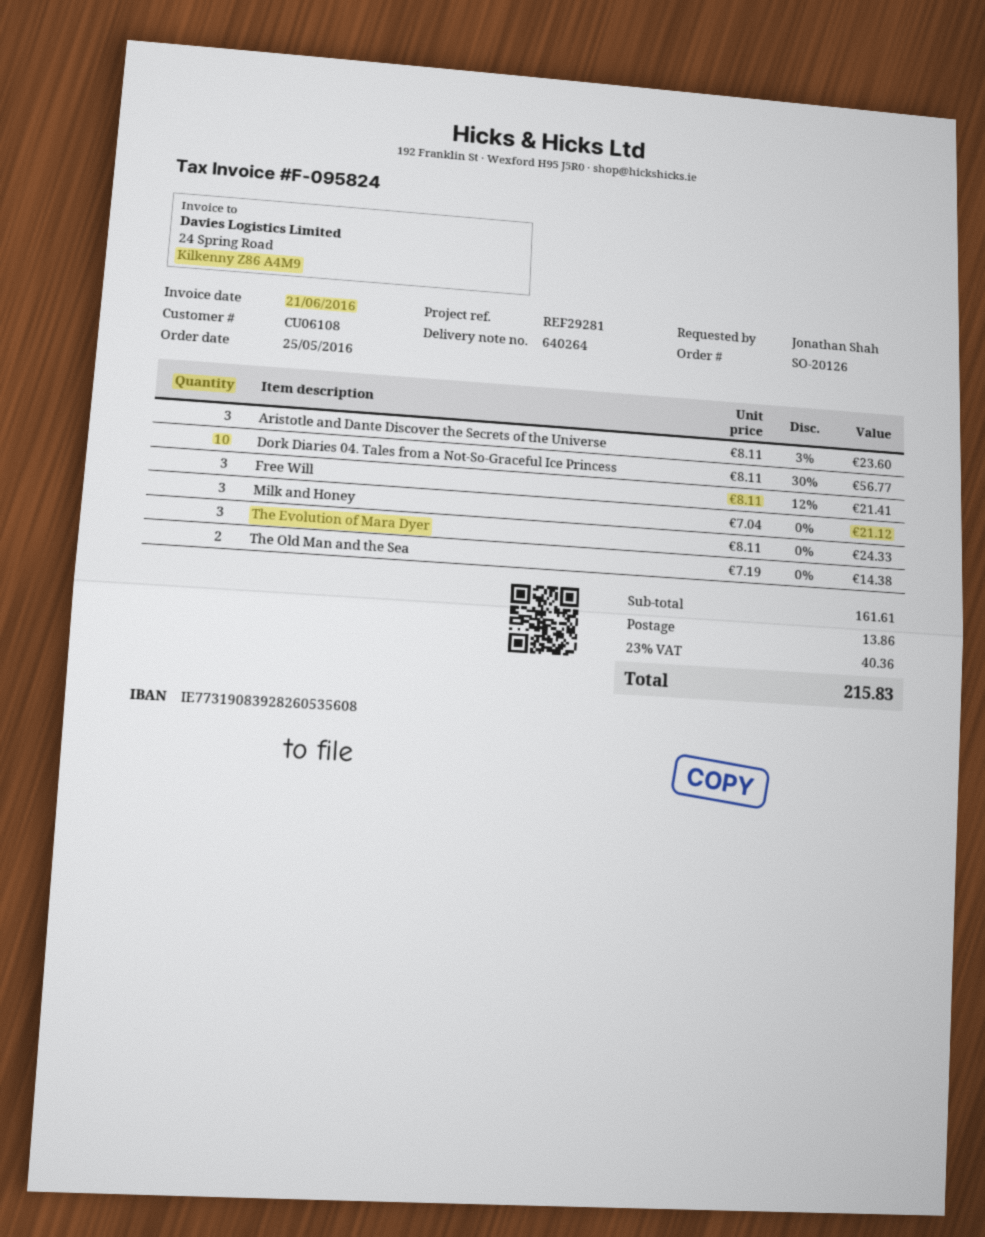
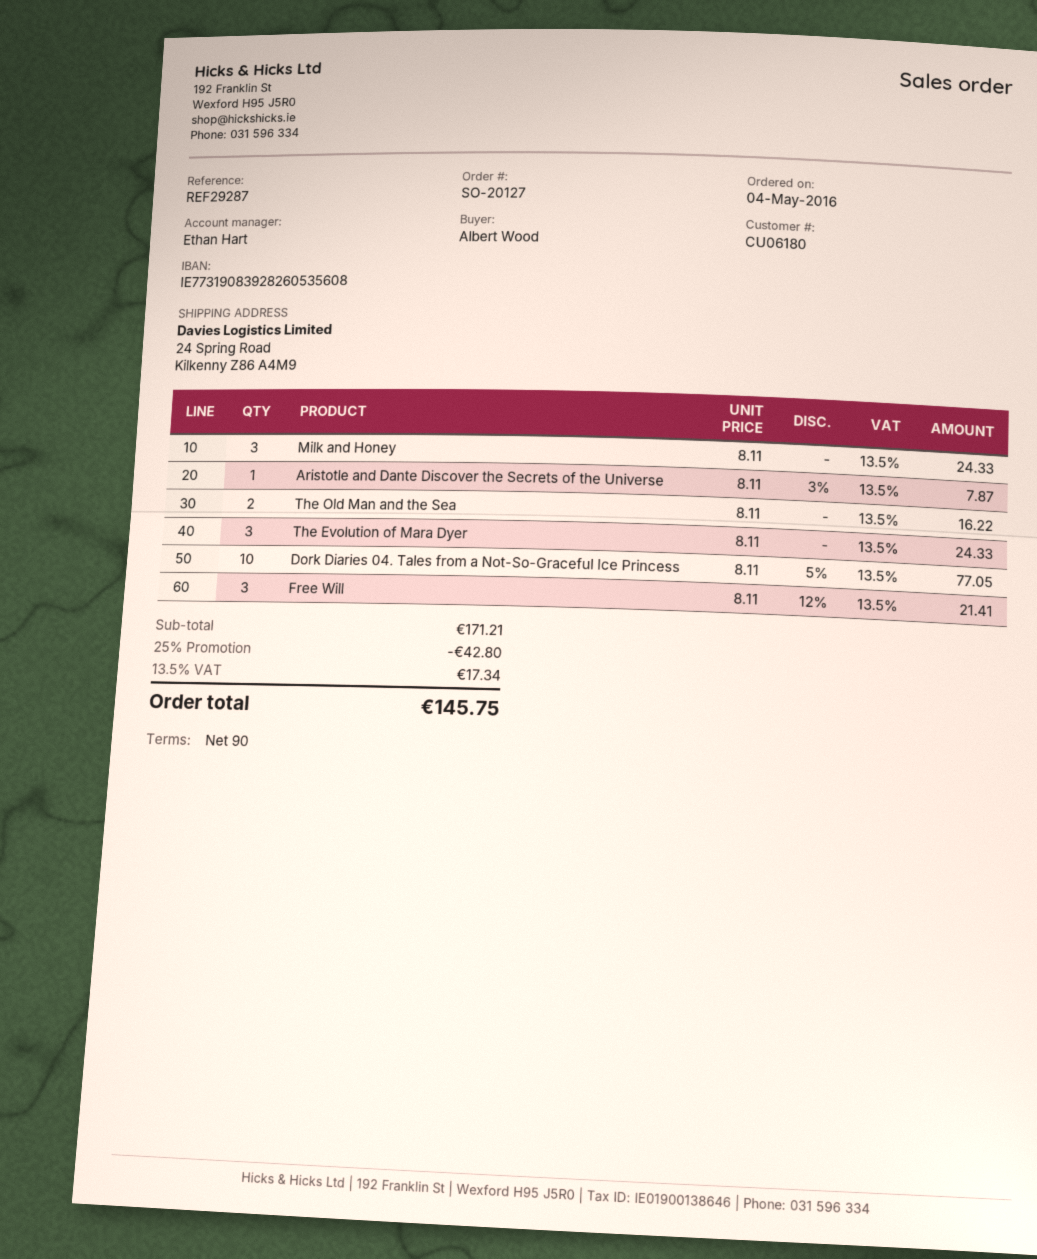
order number: SO-20126 -> SO-20127
order date: 2016-05-25 -> 2016-05-04
customer number: CU06108 -> CU06180
reference: REF29281 -> REF29287
ordered by: Jonathan Shah -> Albert Wood
Aristotle and Dante Discover the Secrets of the Universe: 3 x 8.11 - 3% = 23.60 -> 1 x 8.11 - 3% = 7.87
Dork Diaries 04. Tales from a Not-So-Graceful Ice Princess: 10 x 8.11 - 30% = 56.77 -> 10 x 8.11 - 5% = 77.05
Milk and Honey: 3 x 7.04 = 21.12 -> 3 x 8.11 = 24.33
The Old Man and the Sea: 2 x 7.19 = 14.38 -> 2 x 8.11 = 16.22
subtotal: 161.61 -> 171.21
discount: none -> 25% = 42.80
shipping: 13.86 -> none
tax: 23% = 40.36 -> 13.5% = 17.34
total: 215.83 -> 145.75

